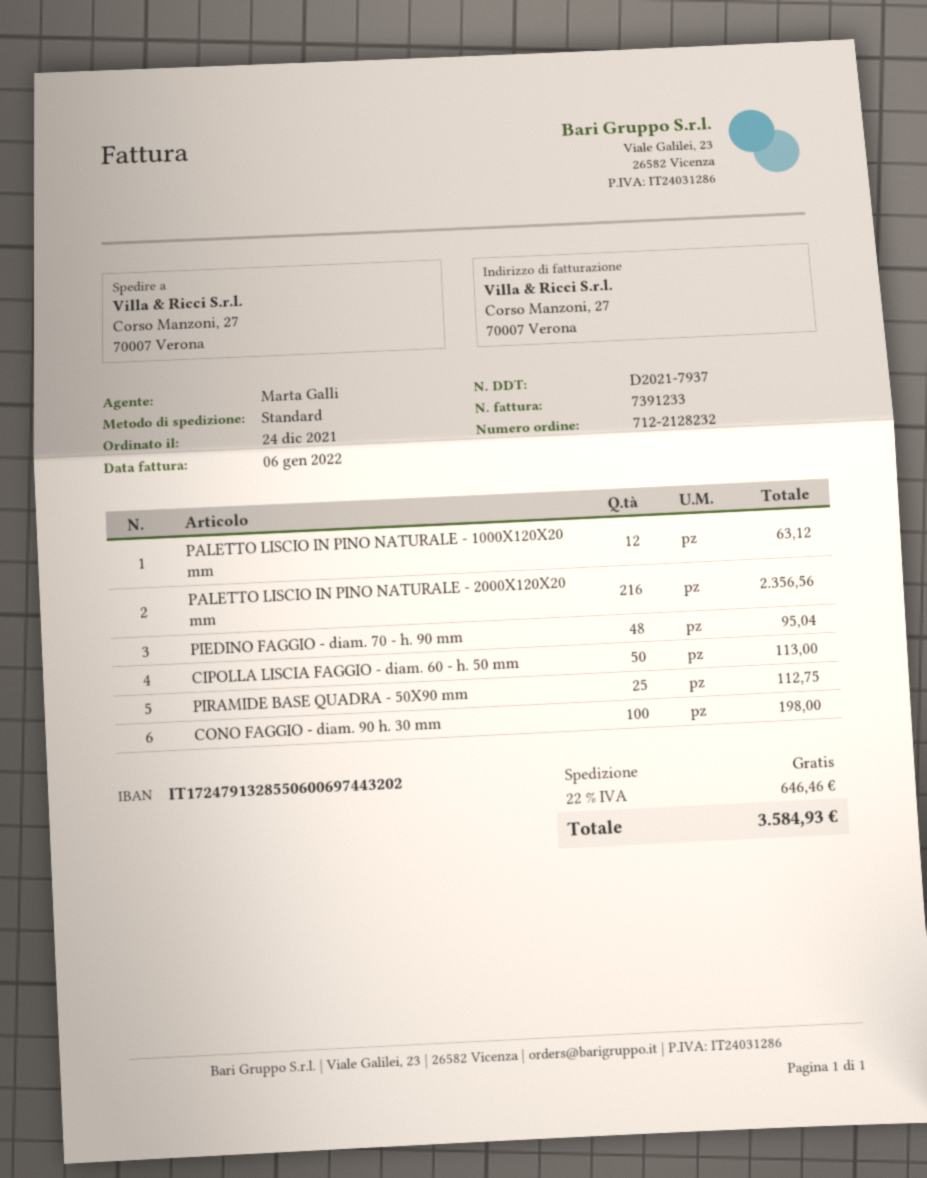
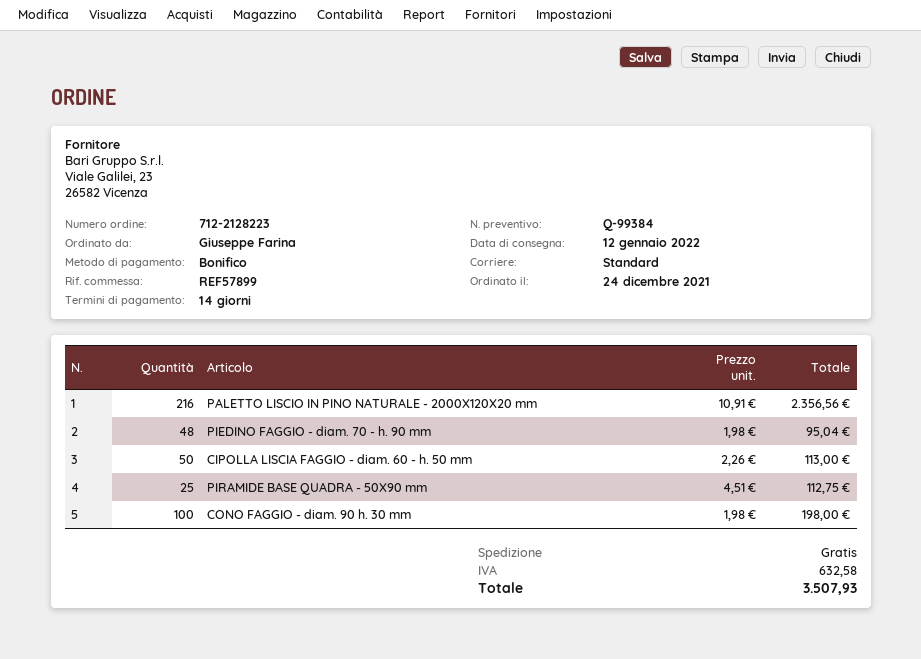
order number: 712-2128232 -> 712-2128223
PALETTO LISCIO IN PINO NATURALE - 1000X120X20 mm: 12 for 63.12 -> none
tax: 646.46 -> 632.58
total: 3584.93 -> 3507.93

